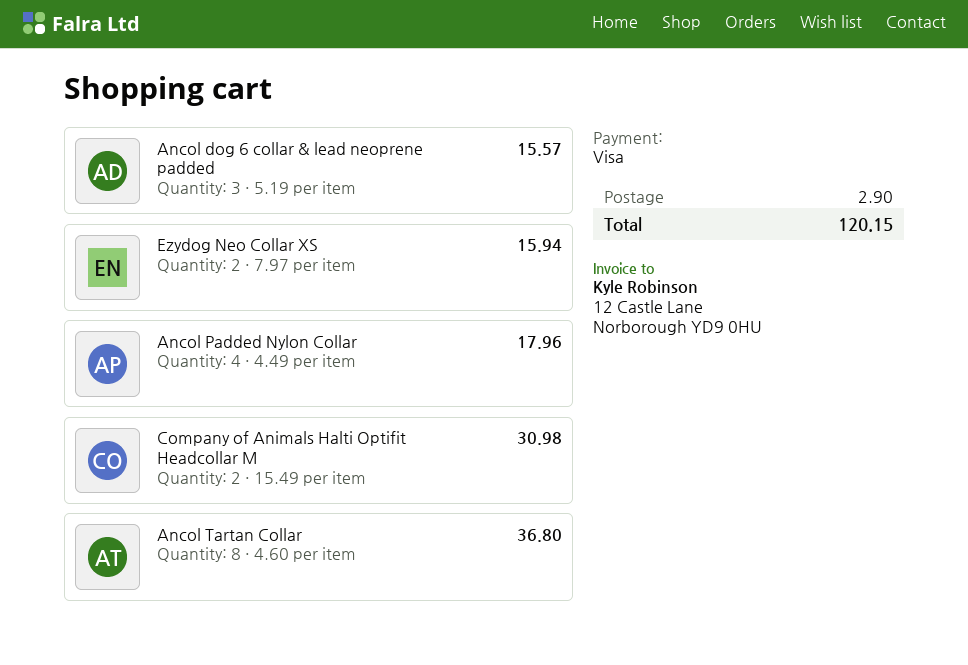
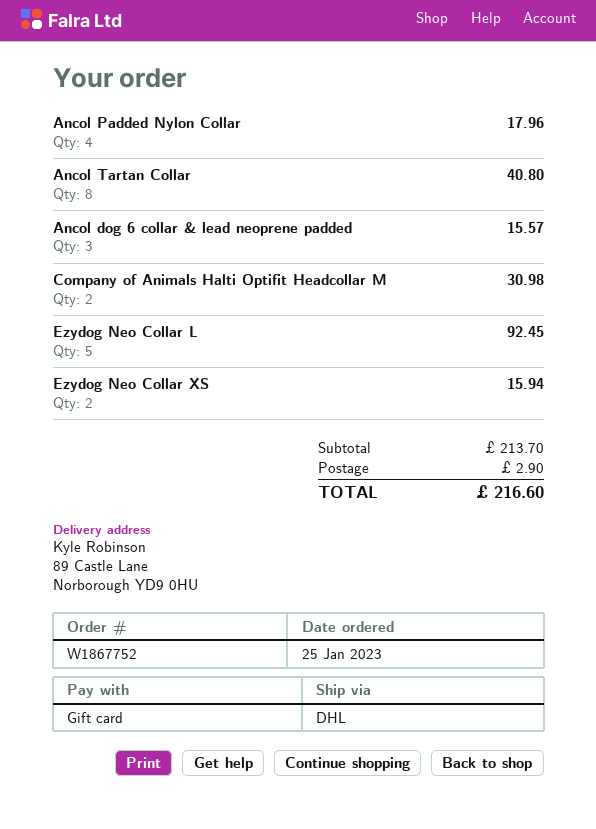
payment method: Visa -> gift card
Ancol Tartan Collar: 8 for 36.80 -> 8 for 40.80
Ezydog Neo Collar L: none -> 5 for 92.45
total: 120.15 -> 216.60

